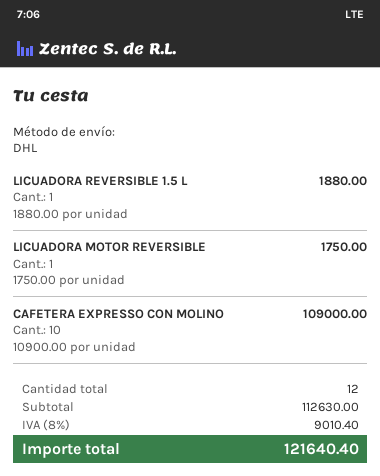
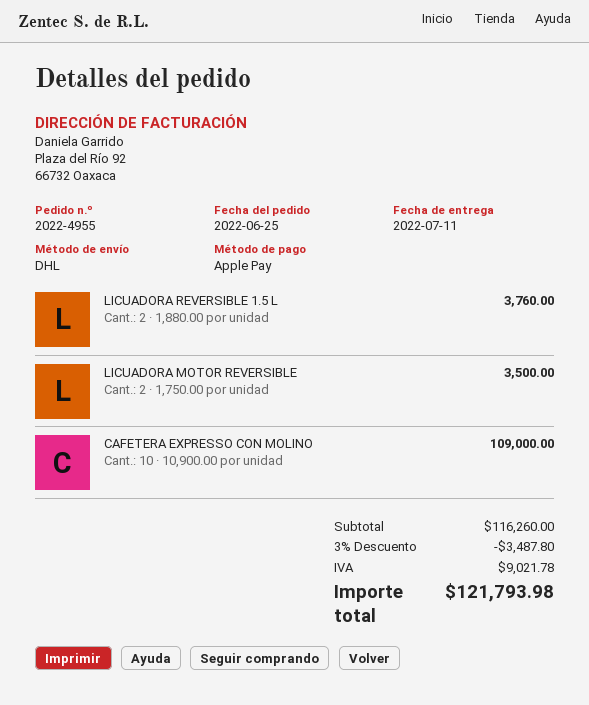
LICUADORA REVERSIBLE 1.5 L: 1 x 1880.00 = 1880.00 -> 2 x 1880.00 = 3760.00
LICUADORA MOTOR REVERSIBLE: 1 x 1750.00 = 1750.00 -> 2 x 1750.00 = 3500.00
subtotal: 112630.00 -> 116260.00
discount: none -> 3% = 3487.80
tax: 9010.40 -> 9021.78
total: 121640.40 -> 121793.98

